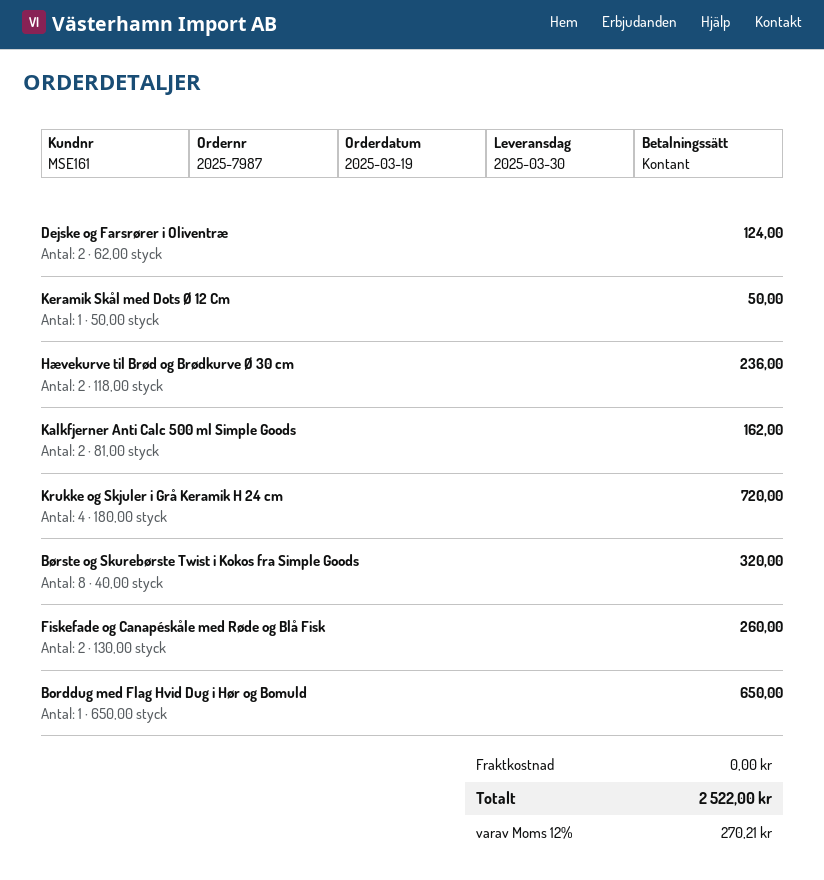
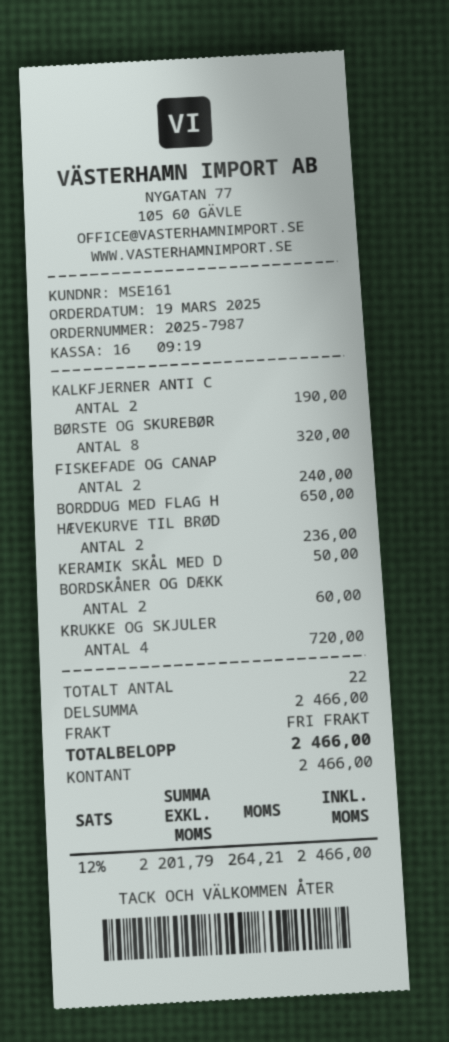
Dejske og Farsrører i Oliventræ: 2 for 124.00 -> none
Kalkfjerner Anti Calc 500 ml Simple Goods: 2 for 162.00 -> 2 for 190.00
Fiskefade og Canapéskåle med Røde og Blå Fisk: 2 for 260.00 -> 2 for 240.00
BORDSKÅNER OG DÆKK: none -> 2 for 60.00
tax: 12% = 270.21 -> 12% = 264.21
total: 2522.00 -> 2466.00

